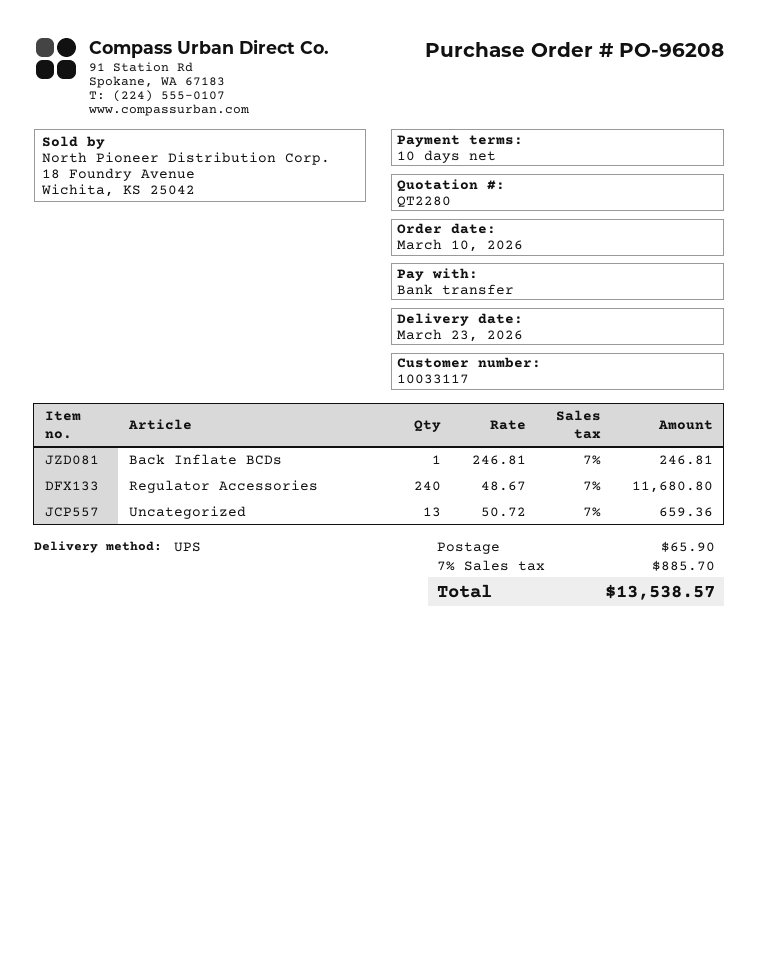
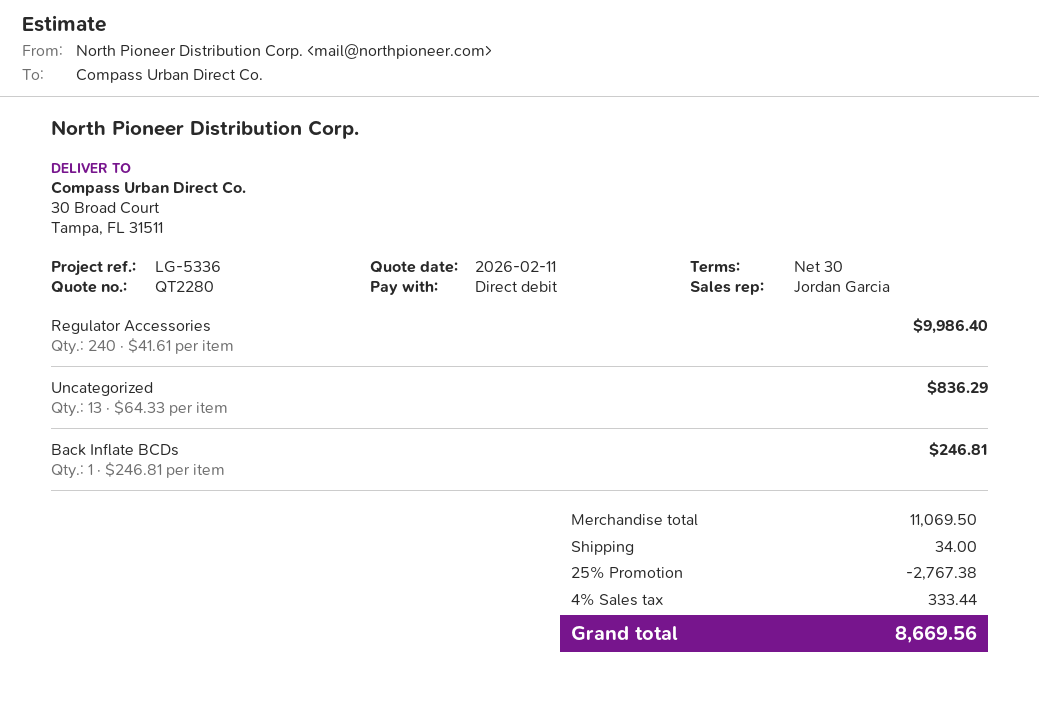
payment terms: 10 days -> 30 days
payment method: bank transfer -> direct debit
Regulator Accessories: 240 x 48.67 = 11680.80 -> 240 x 41.61 = 9986.40
Uncategorized: 13 x 50.72 = 659.36 -> 13 x 64.33 = 836.29
discount: none -> 25% = 2767.38
shipping: 65.90 -> 34.00
tax: 7% = 885.70 -> 4% = 333.44
total: 13538.57 -> 8669.56

